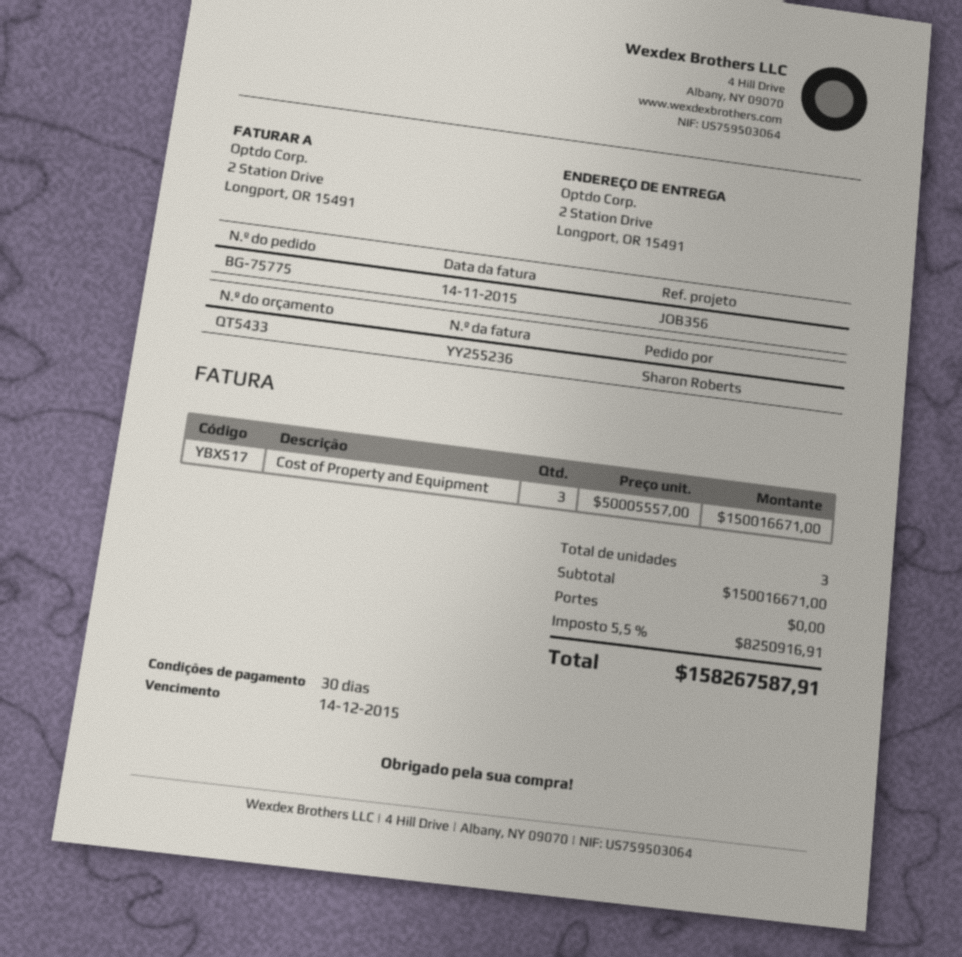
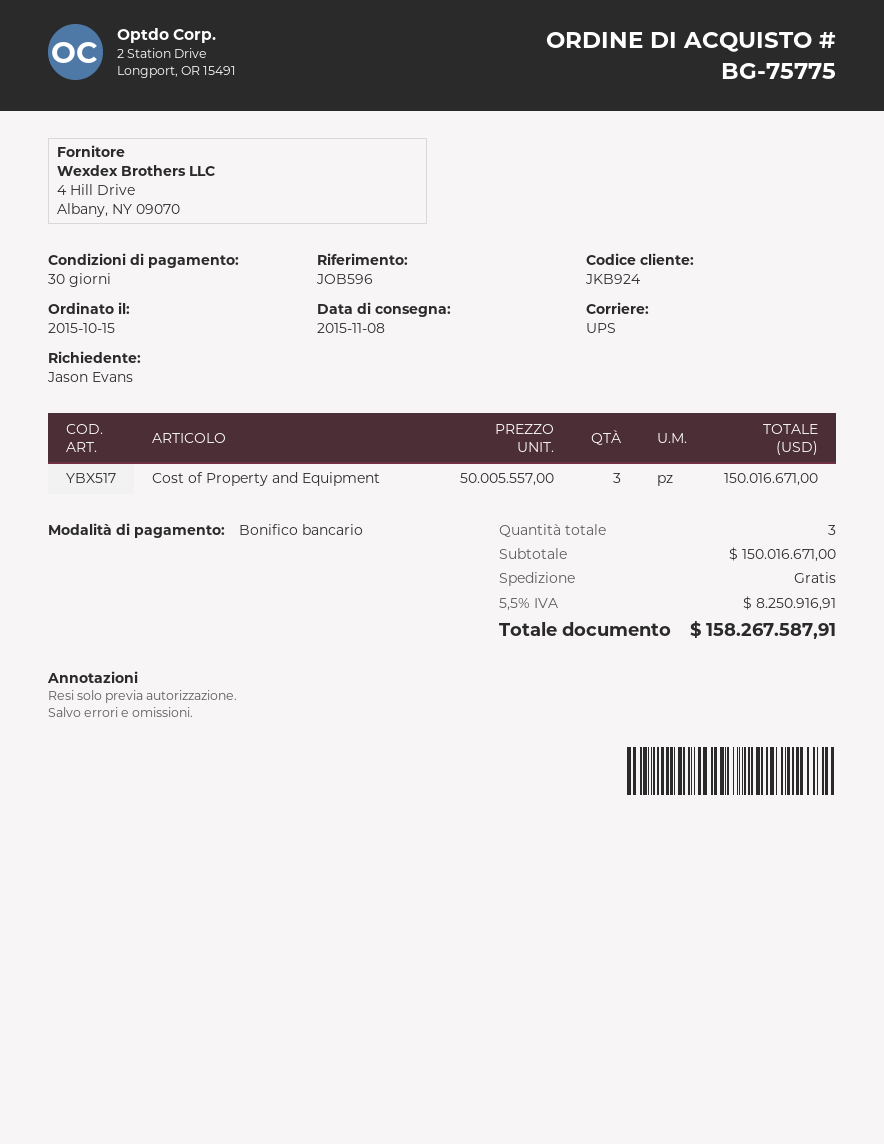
reference: JOB356 -> JOB596
ordered by: Sharon Roberts -> Jason Evans

